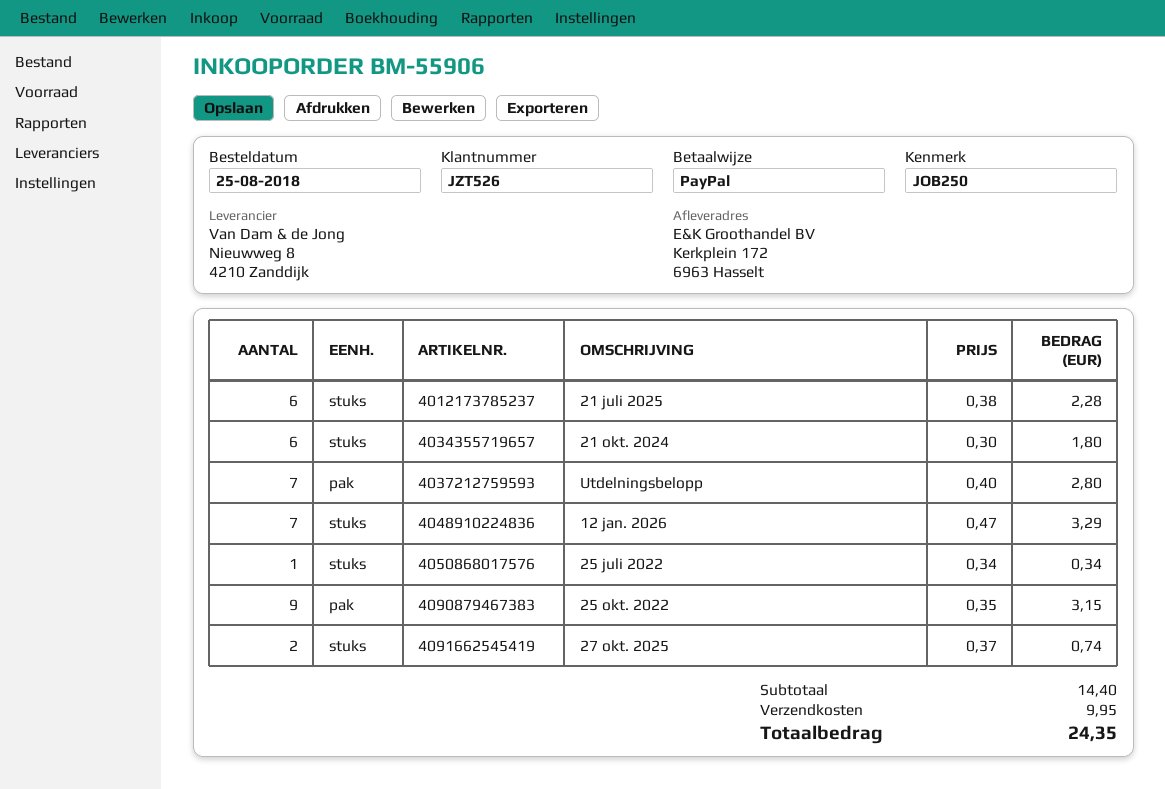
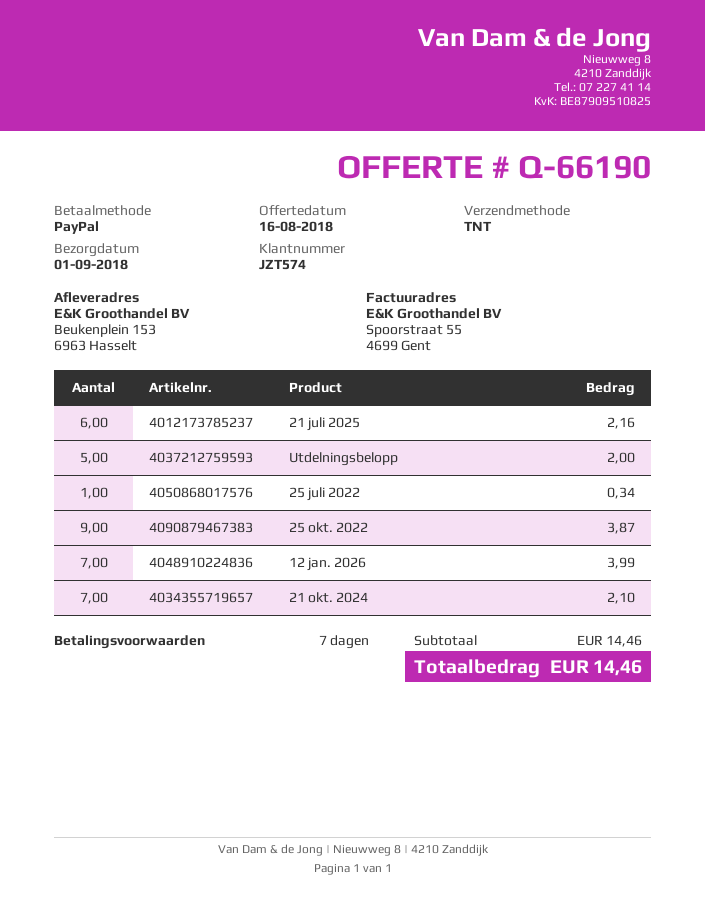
customer number: JZT526 -> JZT574
ship to: Kerkplein 172, 6963 Hasselt -> Beukenplein 153, 6963 Hasselt
21 juli 2025: 6 for 2.28 -> 6 for 2.16
21 okt. 2024: 6 for 1.80 -> 7 for 2.10
Utdelningsbelopp: 7 for 2.80 -> 5 for 2.00
12 jan. 2026: 7 for 3.29 -> 7 for 3.99
25 okt. 2022: 9 for 3.15 -> 9 for 3.87
27 okt. 2025: 2 for 0.74 -> none
subtotal: 14.40 -> 14.46
shipping: 9.95 -> none
total: 24.35 -> 14.46

